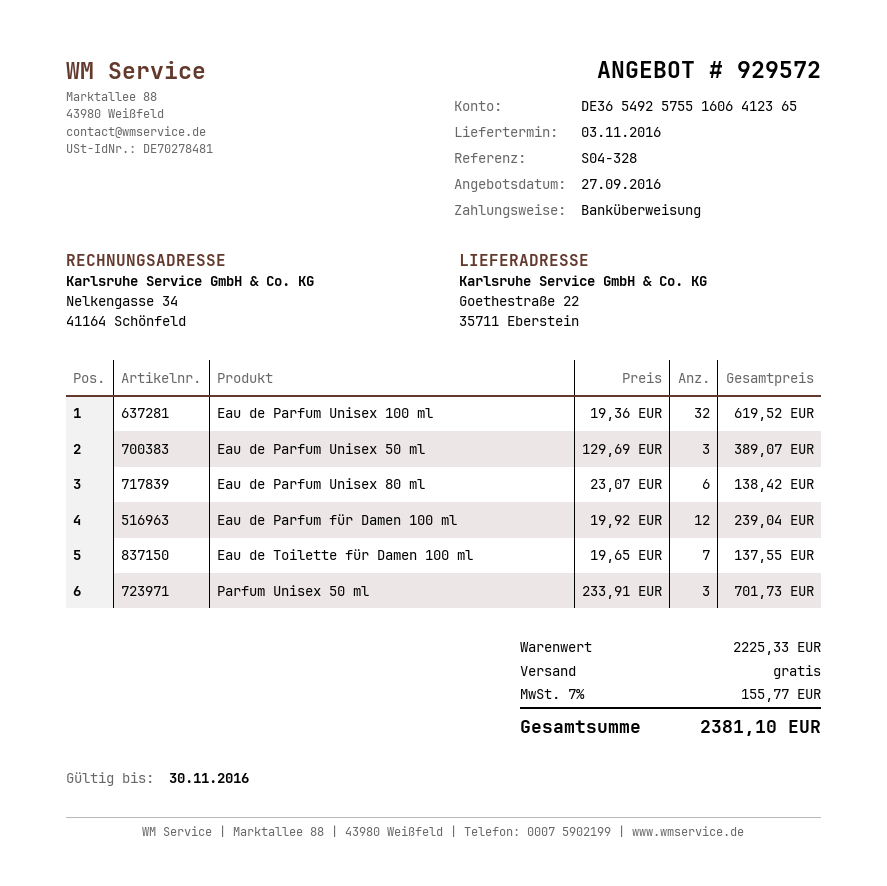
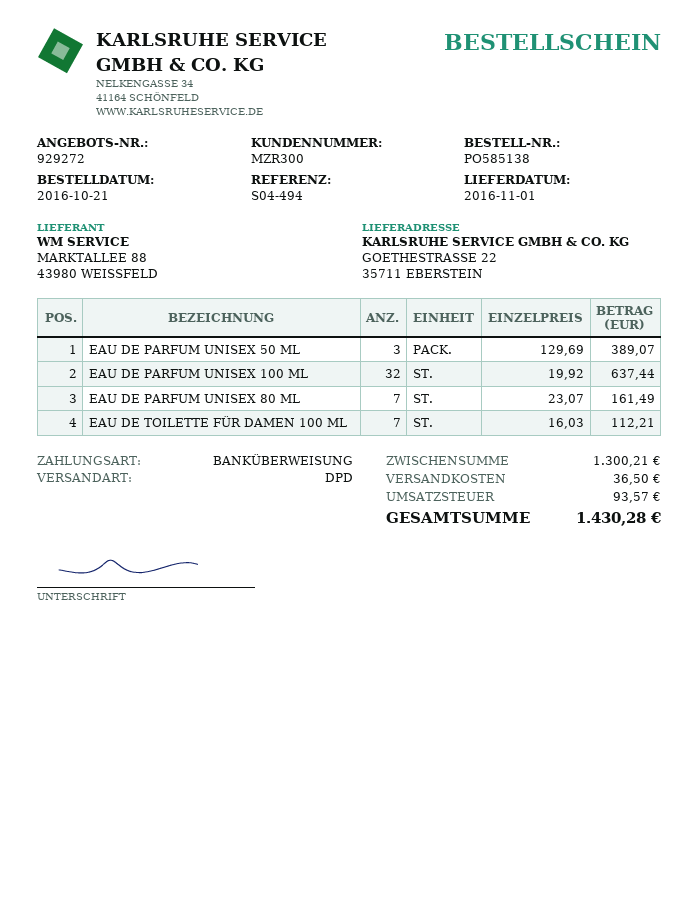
quote number: 929572 -> 929272
delivery date: 2016-11-03 -> 2016-11-01
reference: S04-328 -> S04-494
Eau de Parfum Unisex 100 ml: 32 x 19.36 = 619.52 -> 32 x 19.92 = 637.44
Eau de Parfum Unisex 80 ml: 6 x 23.07 = 138.42 -> 7 x 23.07 = 161.49
Eau de Parfum für Damen 100 ml: 12 x 19.92 = 239.04 -> none
Eau de Toilette für Damen 100 ml: 7 x 19.65 = 137.55 -> 7 x 16.03 = 112.21
Parfum Unisex 50 ml: 3 x 233.91 = 701.73 -> none
subtotal: 2225.33 -> 1300.21
shipping: 0.00 -> 36.50
tax: 155.77 -> 93.57
total: 2381.10 -> 1430.28

